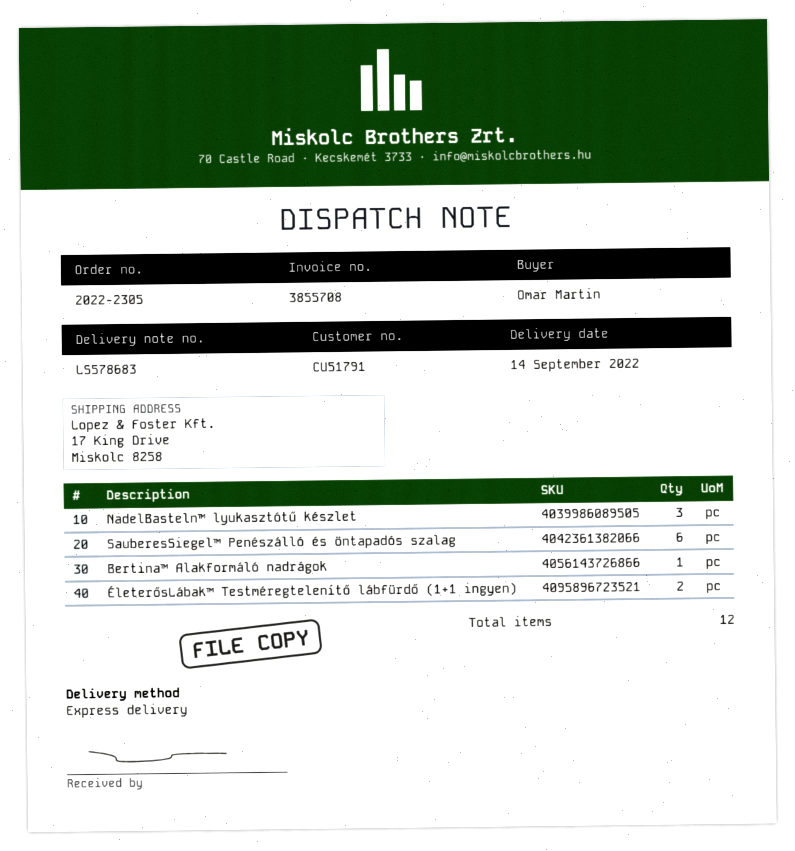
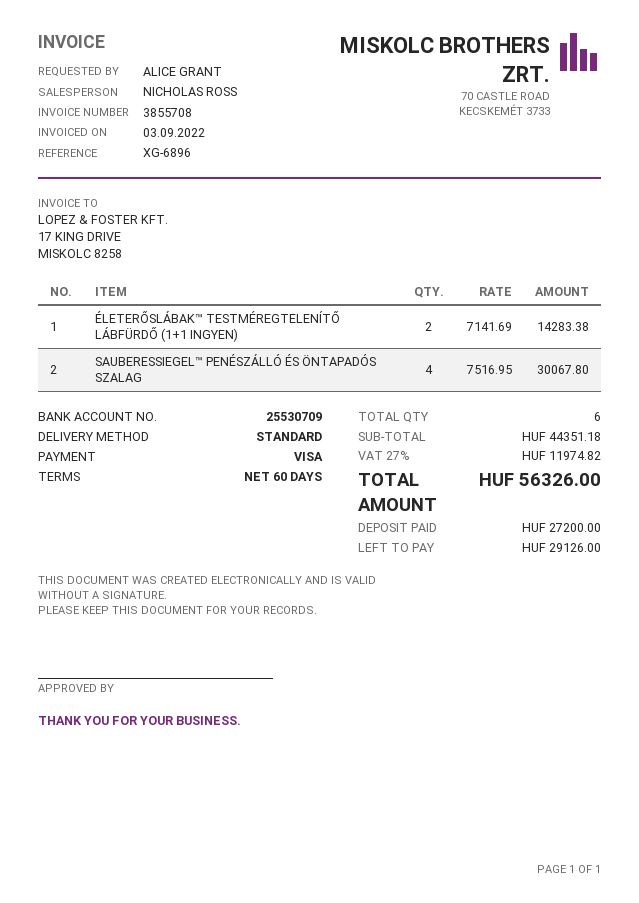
ordered by: Omar Martin -> ALICE GRANT
shipping method: express -> standard
NadelBasteln™ lyukasztótű készlet: 3 -> none
SauberesSiegel™ Penészálló és öntapadós szalag: 6 -> 4
Bertina™ Alakformáló nadrágok: 1 -> none
total quantity: 12 -> 6

